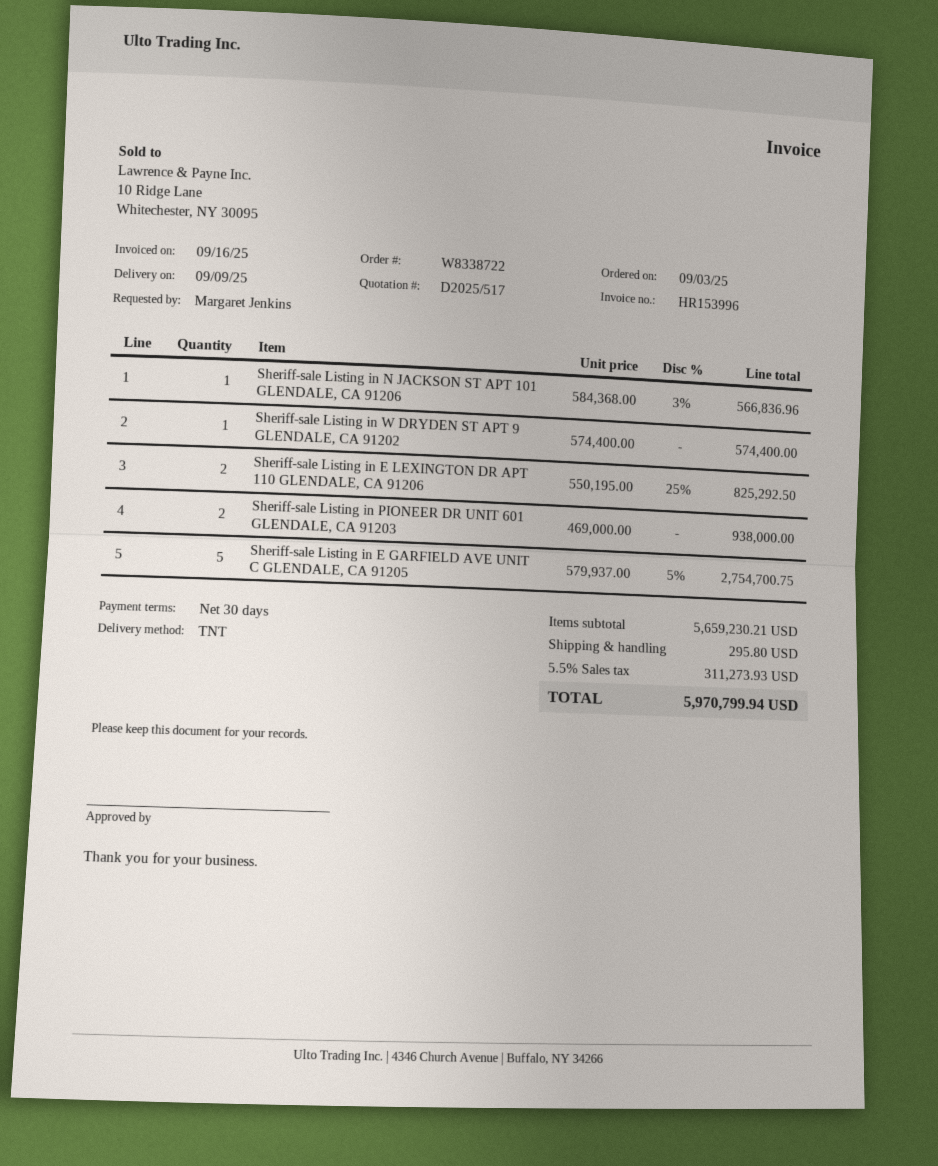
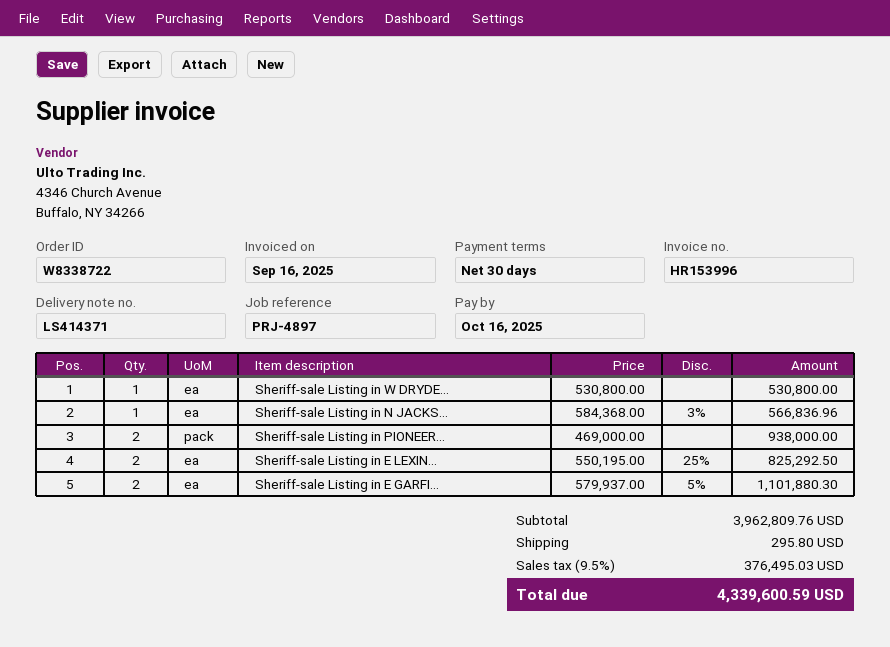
Sheriff-sale Listing in W DRYDEN ST APT 9 GLENDALE, CA 91202: 1 x 574400.00 = 574400.00 -> 1 x 530800.00 = 530800.00
Sheriff-sale Listing in E GARFIELD AVE UNIT C GLENDALE, CA 91205: 5 x 579937.00 - 5% = 2754700.75 -> 2 x 579937.00 - 5% = 1101880.30
subtotal: 5659230.21 -> 3962809.76
tax: 5.5% = 311273.93 -> 9.5% = 376495.03
total: 5970799.94 -> 4339600.59

